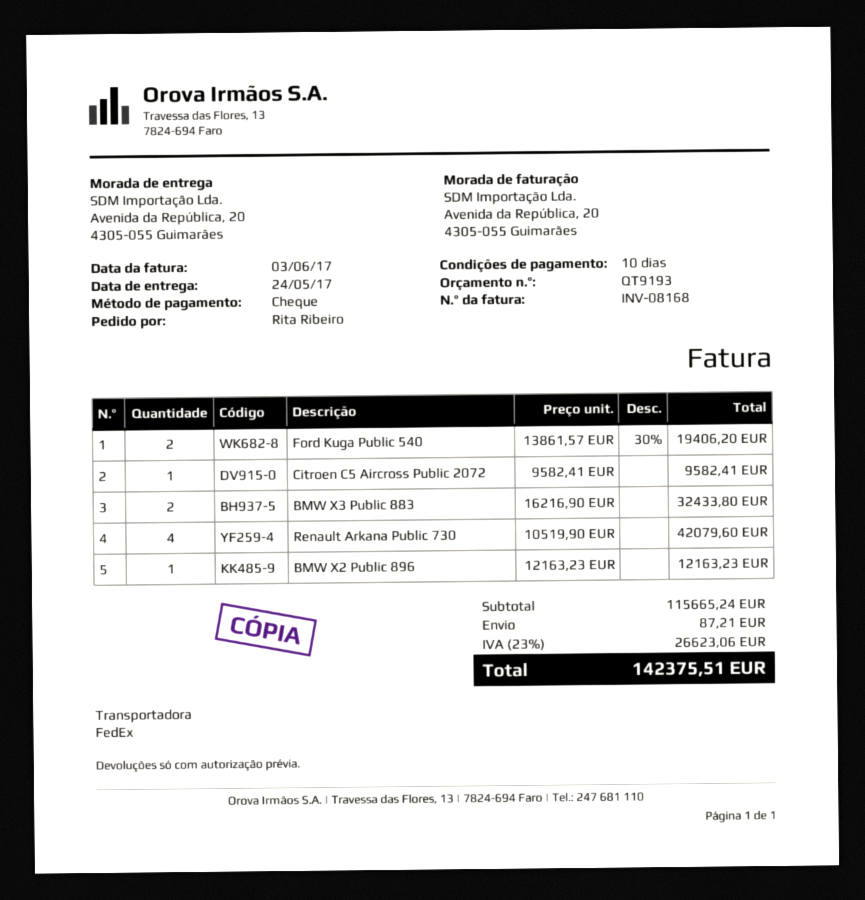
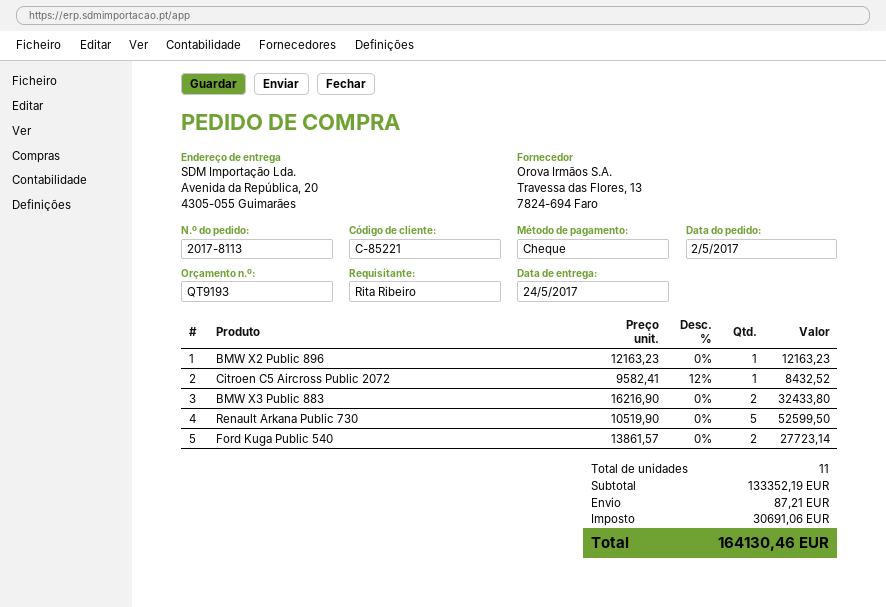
Ford Kuga Public 540: 2 x 13861.57 - 30% = 19406.20 -> 2 x 13861.57 = 27723.14
Citroen C5 Aircross Public 2072: 1 x 9582.41 = 9582.41 -> 1 x 9582.41 - 12% = 8432.52
Renault Arkana Public 730: 4 x 10519.90 = 42079.60 -> 5 x 10519.90 = 52599.50
subtotal: 115665.24 -> 133352.19
tax: 26623.06 -> 30691.06
total: 142375.51 -> 164130.46

